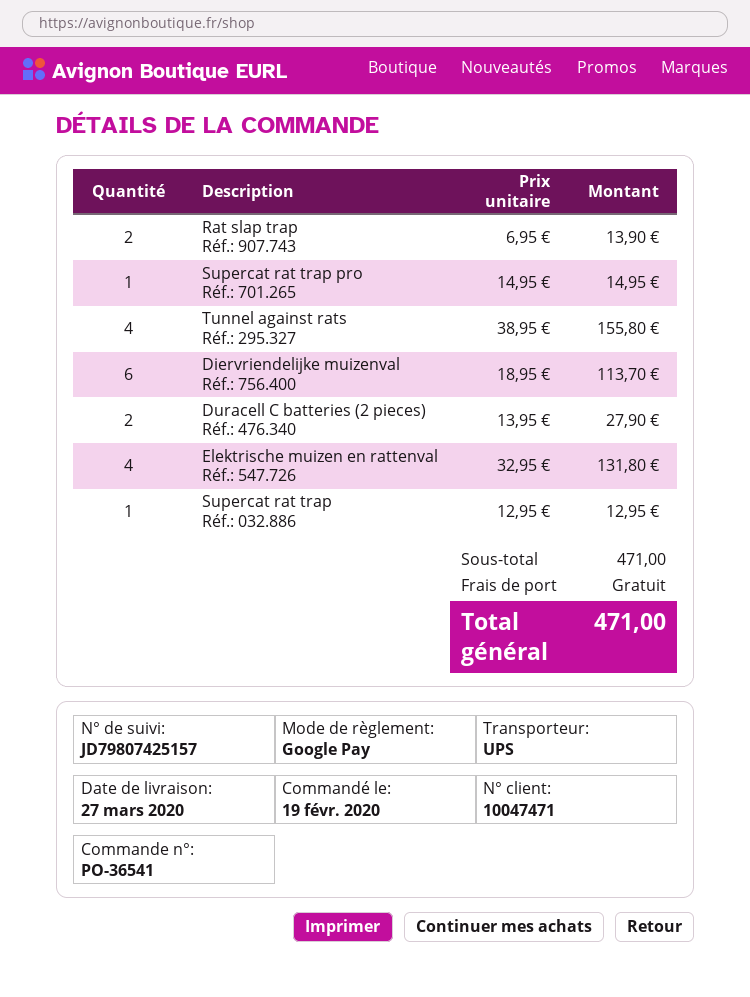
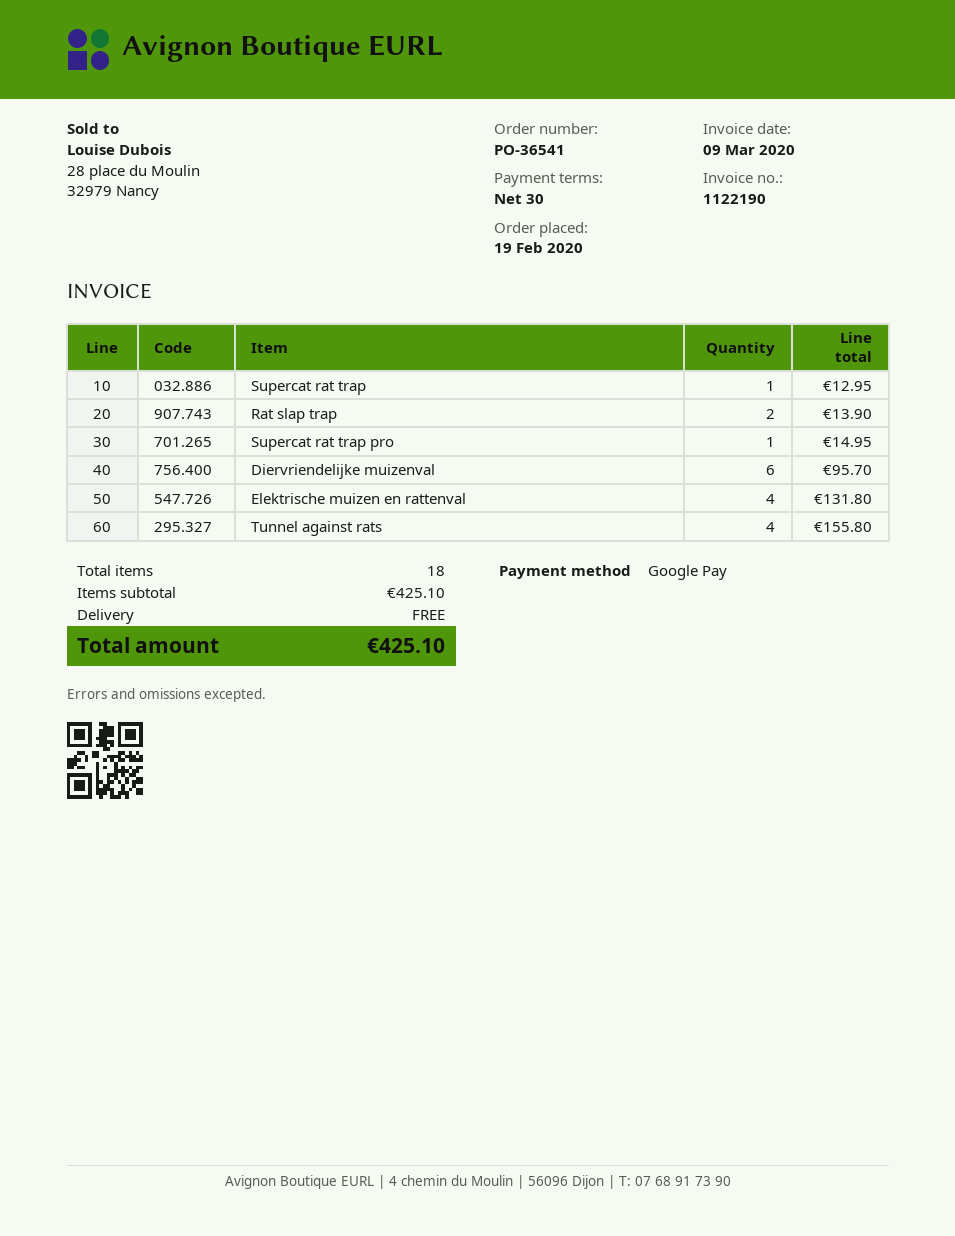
Diervriendelijke muizenval: 6 for 113.70 -> 6 for 95.70
Duracell C batteries (2 pieces): 2 for 27.90 -> none
subtotal: 471.00 -> 425.10
total: 471.00 -> 425.10

